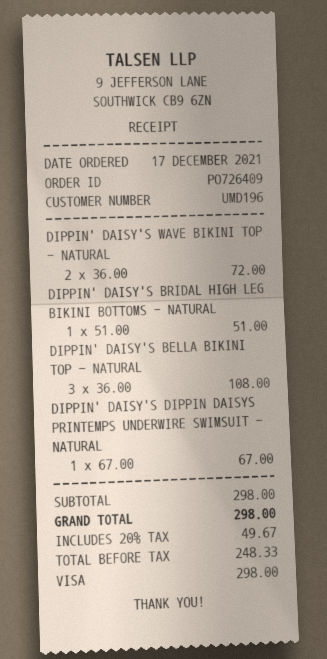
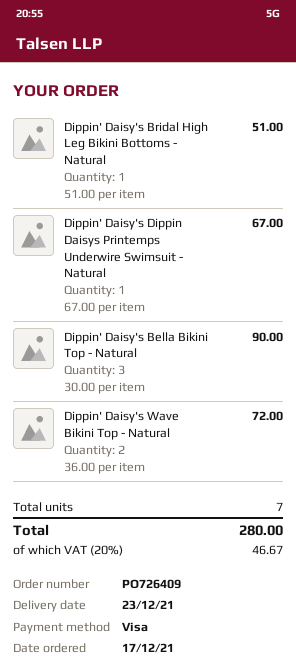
DIPPIN' DAISY'S BELLA BIKINI TOP - NATURAL: 3 x 36.00 = 108.00 -> 3 x 30.00 = 90.00
tax: 20% = 49.67 -> 20% = 46.67
total: 298.00 -> 280.00

